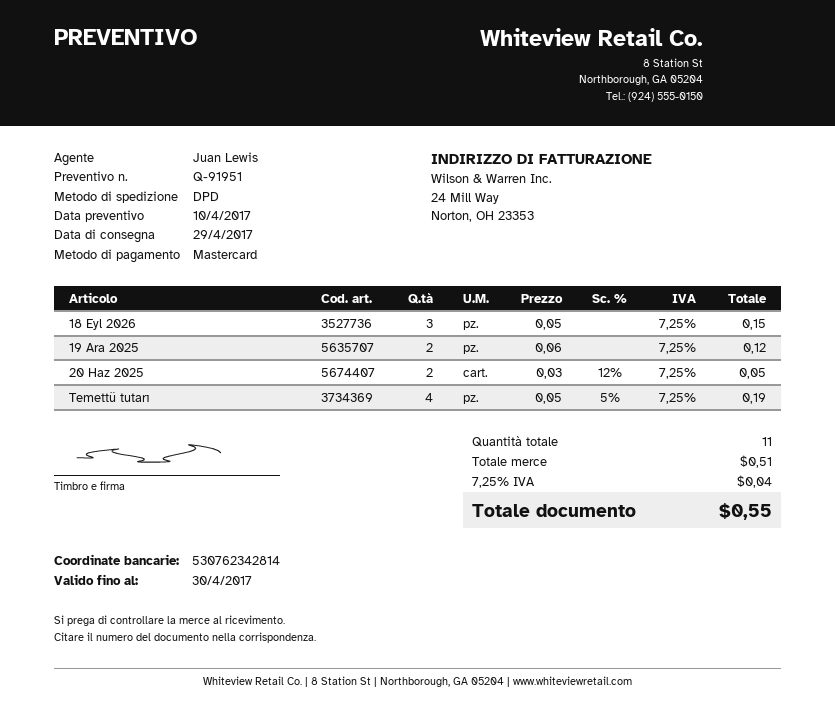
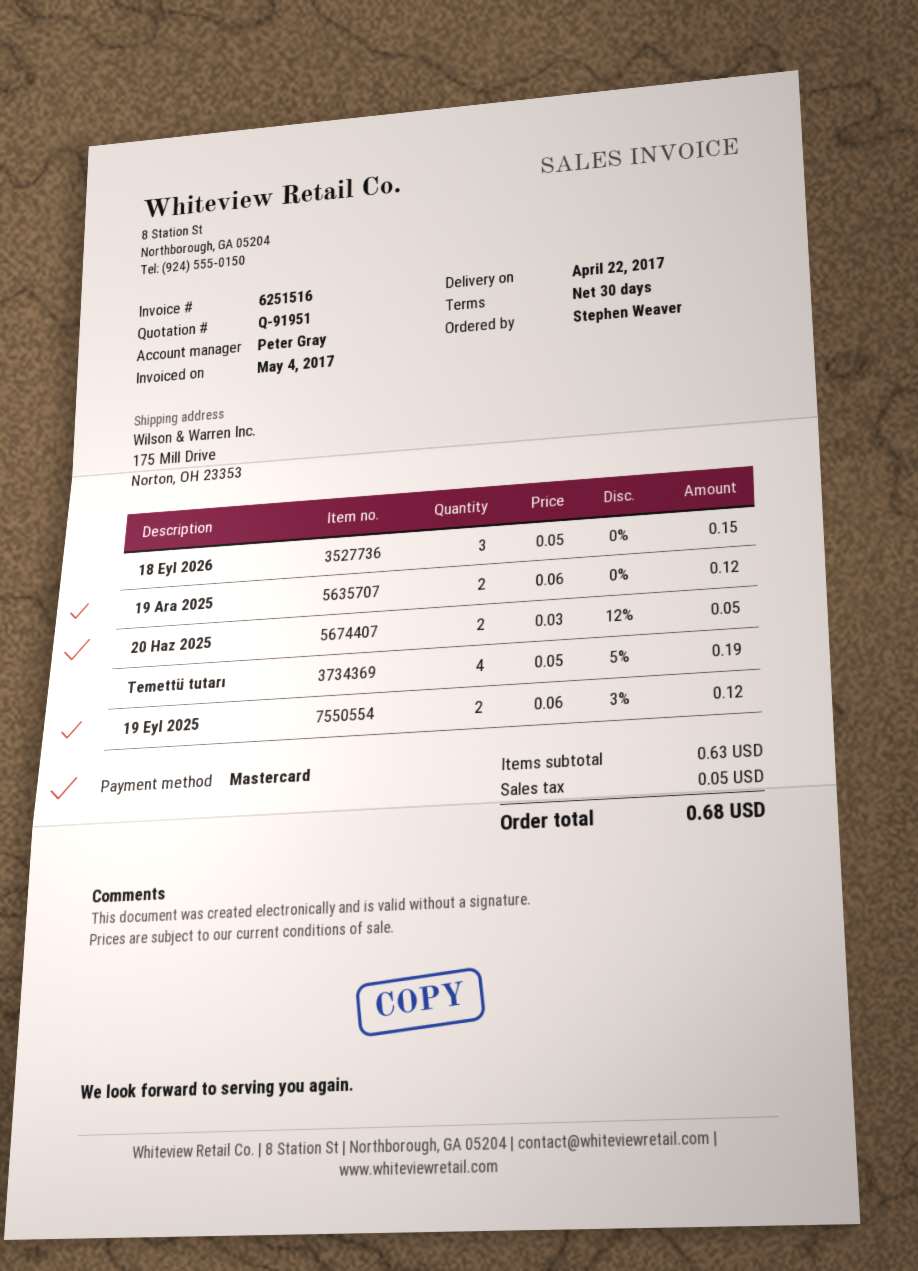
delivery date: 2017-04-29 -> 2017-04-22
sales rep: Juan Lewis -> Peter Gray
19 Eyl 2025: none -> 2 x 0.06 - 3% = 0.12
subtotal: 0.51 -> 0.63
tax: 0.04 -> 0.05
total: 0.55 -> 0.68

